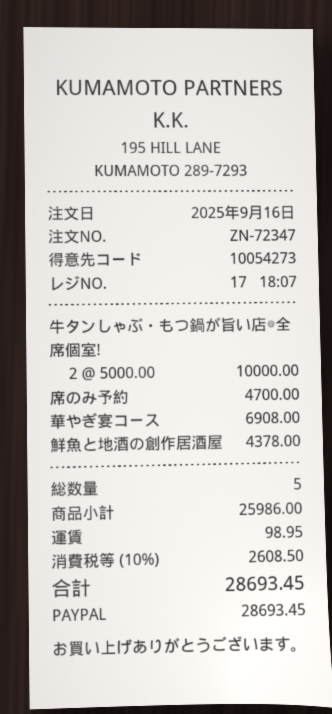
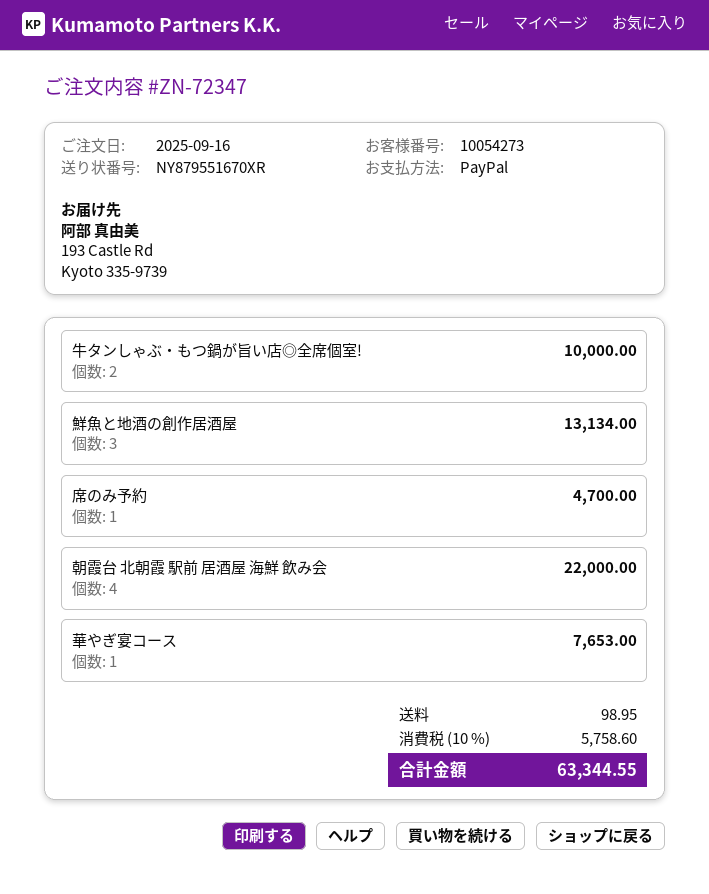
華やぎ宴コース: 1 for 6908.00 -> 1 for 7653.00
鮮魚と地酒の創作居酒屋: 1 for 4378.00 -> 3 for 13134.00
朝霞台 北朝霞 駅前 居酒屋 海鮮 飲み会: none -> 4 for 22000.00
tax: 10% = 2608.50 -> 10% = 5758.60
total: 28693.45 -> 63344.55

